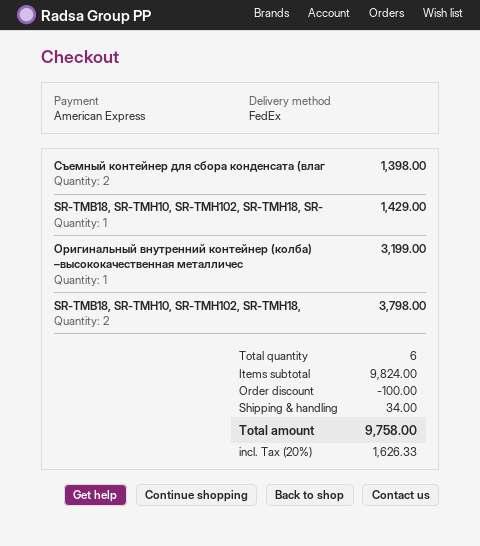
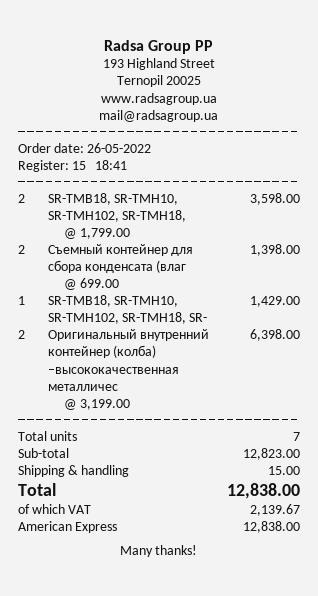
Оригинальный внутренний контейнер (колба) –высококачественная металличес: 1 for 3199.00 -> 2 for 6398.00
SR-TMB18, SR-TMH10, SR-TMH102, SR-TMH18,: 2 for 3798.00 -> 2 for 3598.00
total quantity: 6 -> 7
subtotal: 9824.00 -> 12823.00
discount: 100.00 -> none
shipping: 34.00 -> 15.00
tax: 1626.33 -> 2139.67
total: 9758.00 -> 12838.00

